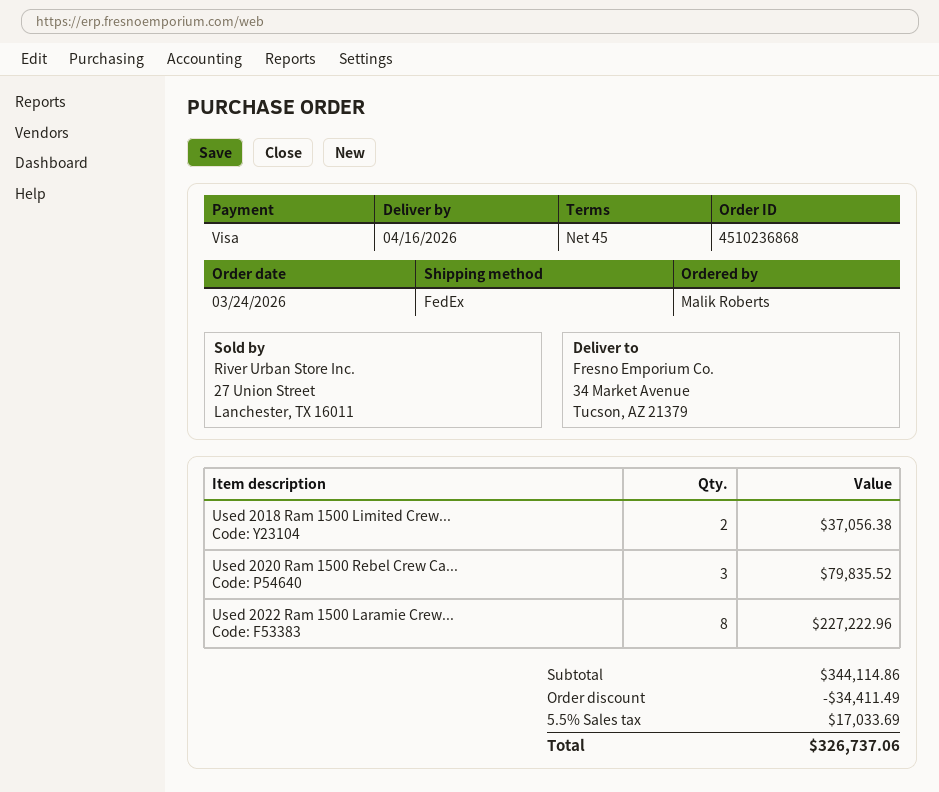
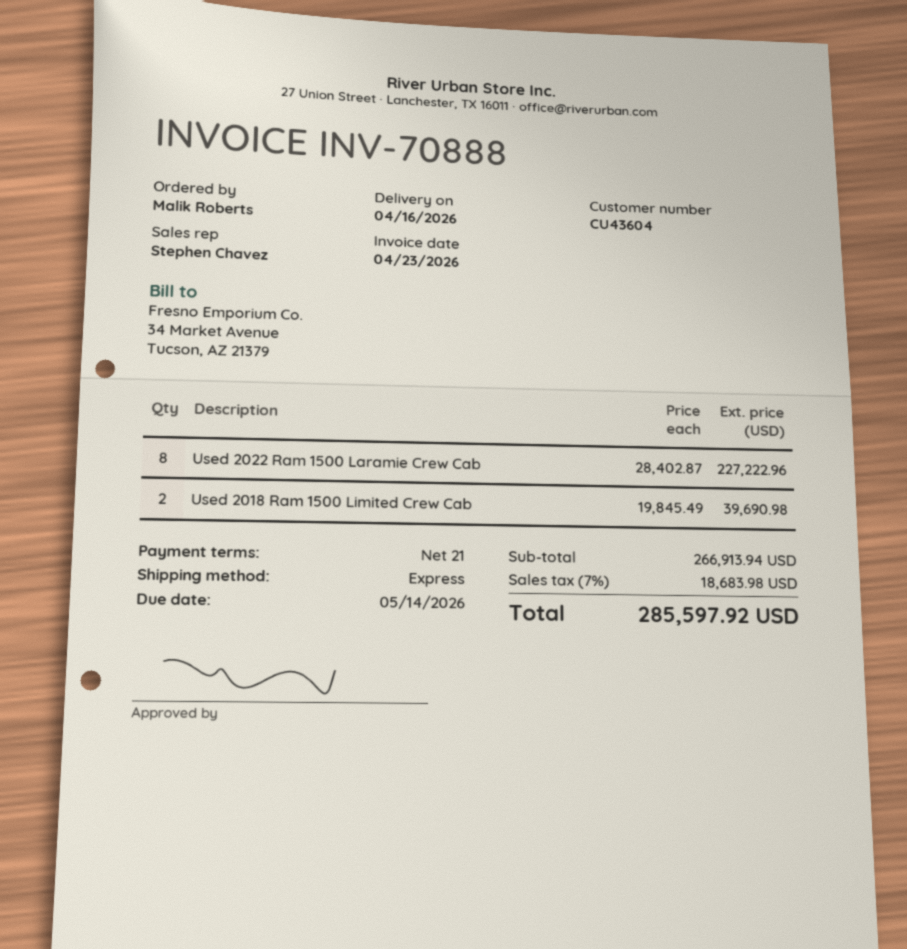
payment terms: 45 days -> 21 days
shipping method: FedEx -> express
Used 2018 Ram 1500 Limited Crew...: 2 for 37056.38 -> 2 for 39690.98
Used 2020 Ram 1500 Rebel Crew Ca...: 3 for 79835.52 -> none
subtotal: 344114.86 -> 266913.94
discount: 34411.49 -> none
tax: 5.5% = 17033.69 -> 7% = 18683.98
total: 326737.06 -> 285597.92

